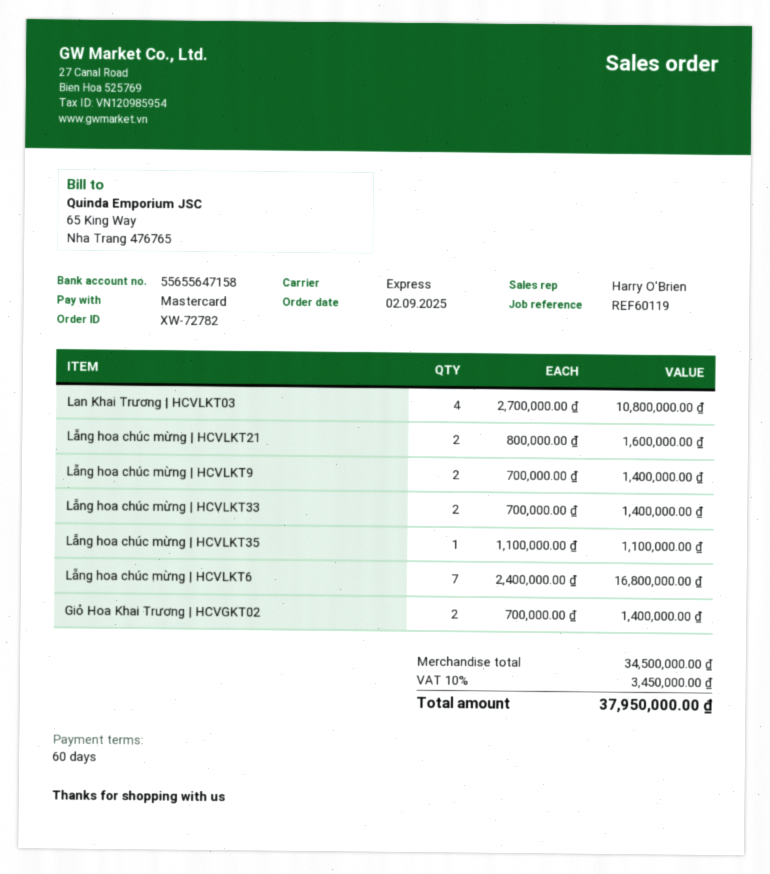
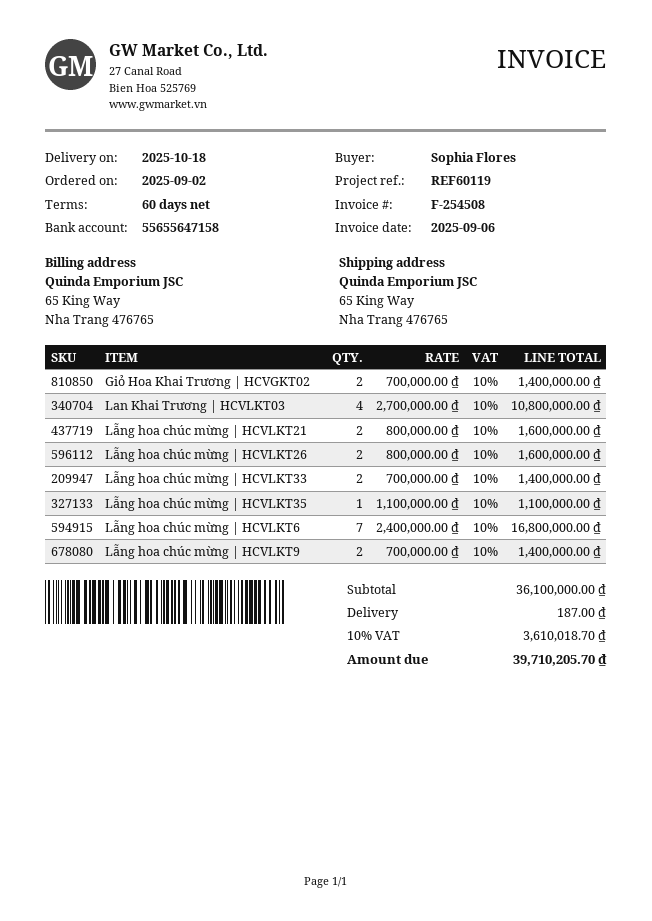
Lẵng hoa chúc mừng | HCVLKT26: none -> 2 x 800000.00 = 1600000.00
subtotal: 34500000.00 -> 36100000.00
shipping: none -> 187.00
tax: 10% = 3450000.00 -> 10% = 3610018.70
total: 37950000.00 -> 39710205.70

